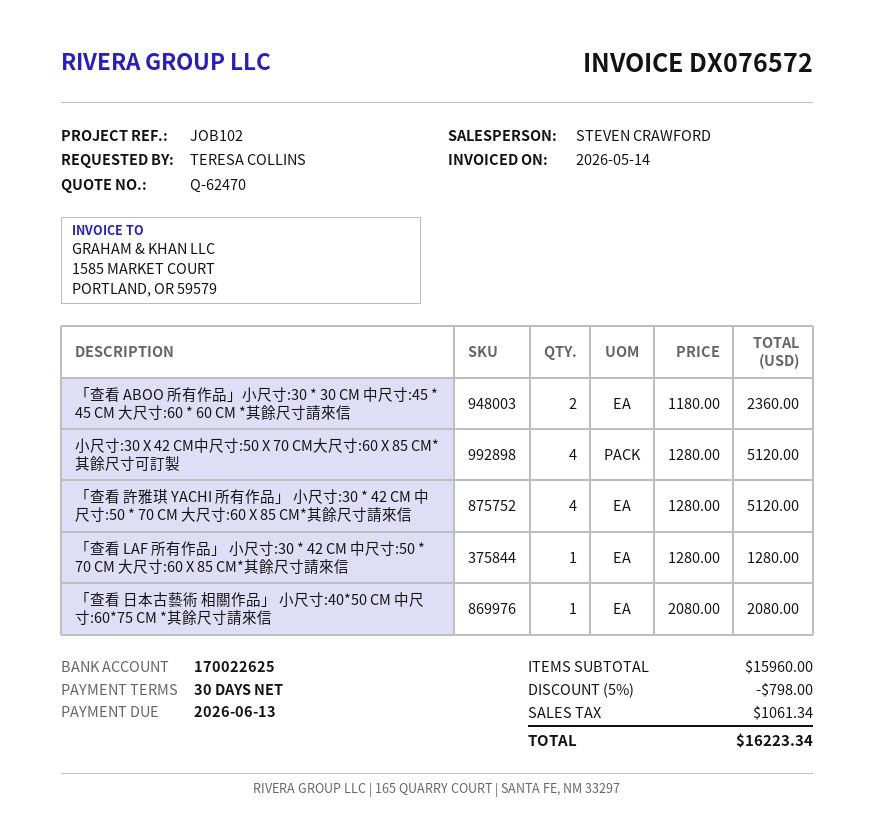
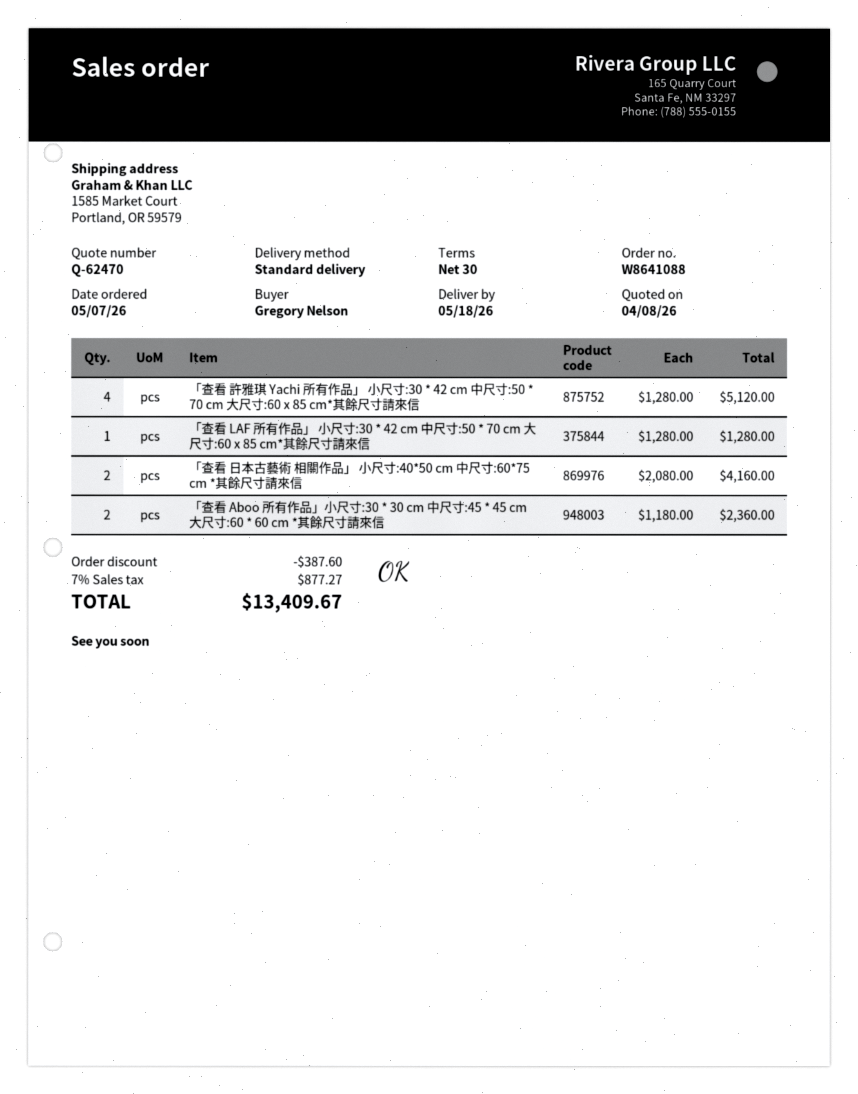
ordered by: TERESA COLLINS -> Gregory Nelson
小尺寸:30 X 42 CM中尺寸:50 X 70 CM大尺寸:60 X 85 CM*其餘尺寸可訂製: 4 x 1280.00 = 5120.00 -> none
「查看 日本古藝術 相關作品」 小尺寸:40*50 CM 中尺寸:60*75 CM *其餘尺寸請來信: 1 x 2080.00 = 2080.00 -> 2 x 2080.00 = 4160.00
discount: 798.00 -> 387.60
tax: 1061.34 -> 877.27
total: 16223.34 -> 13409.67

